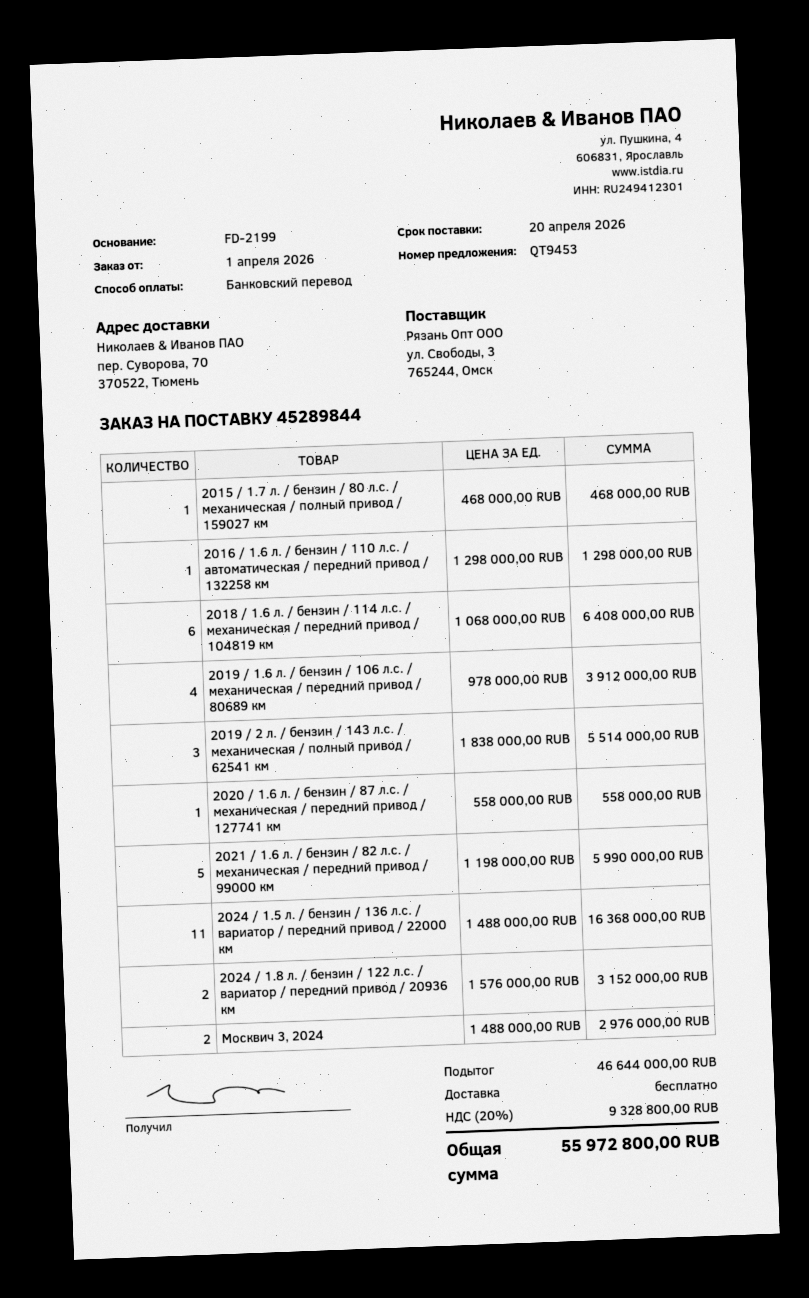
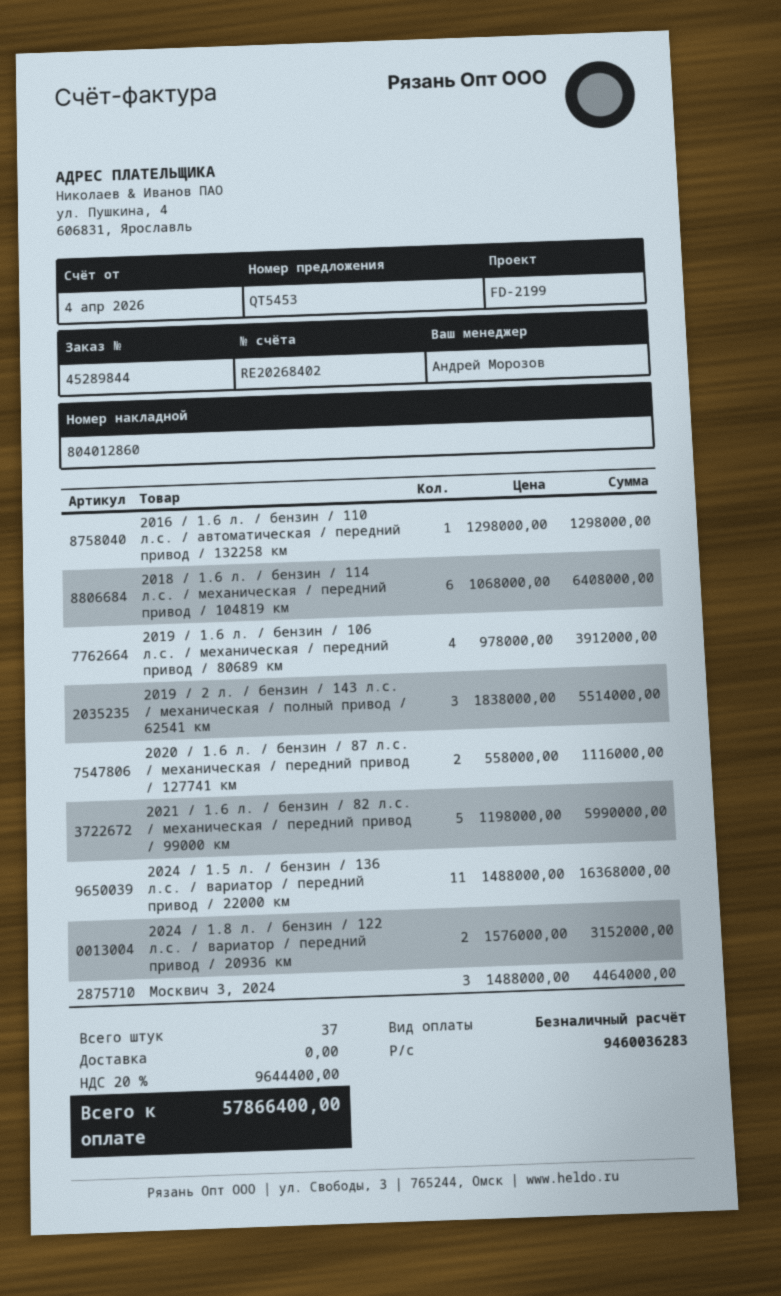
quote number: QT9453 -> QT5453
2015 / 1.7 л. / бензин / 80 л.с. / механическая / полный привод / 159027 км: 1 x 468000.00 = 468000.00 -> none
2020 / 1.6 л. / бензин / 87 л.с. / механическая / передний привод / 127741 км: 1 x 558000.00 = 558000.00 -> 2 x 558000.00 = 1116000.00
Москвич 3, 2024: 2 x 1488000.00 = 2976000.00 -> 3 x 1488000.00 = 4464000.00
tax: 20% = 9328800.00 -> 20% = 9644400.00
total: 55972800.00 -> 57866400.00

